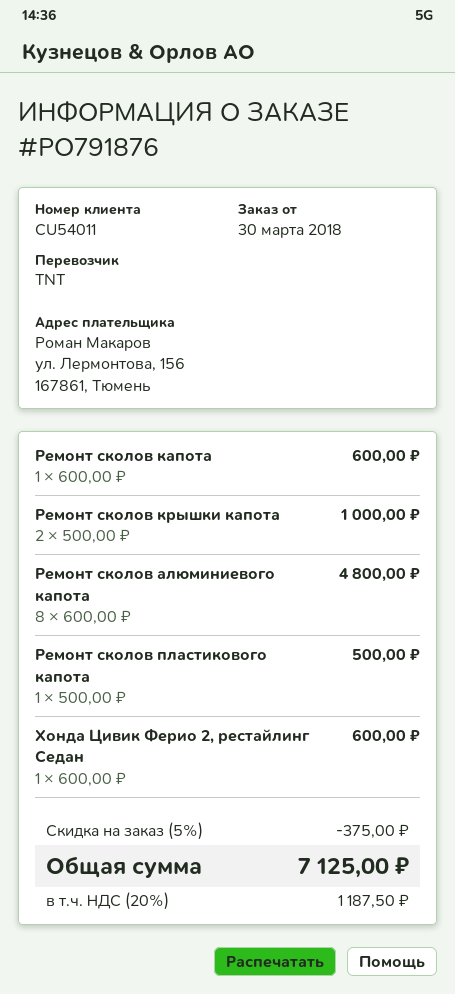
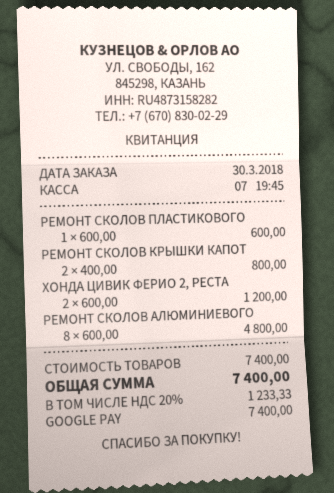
Ремонт сколов капота: 1 x 600.00 = 600.00 -> none
Ремонт сколов крышки капота: 2 x 500.00 = 1000.00 -> 2 x 400.00 = 800.00
Ремонт сколов пластикового капота: 1 x 500.00 = 500.00 -> 1 x 600.00 = 600.00
Хонда Цивик Ферио 2, рестайлинг Седан: 1 x 600.00 = 600.00 -> 2 x 600.00 = 1200.00
discount: 5% = 375.00 -> none
tax: 20% = 1187.50 -> 20% = 1233.33
total: 7125.00 -> 7400.00

